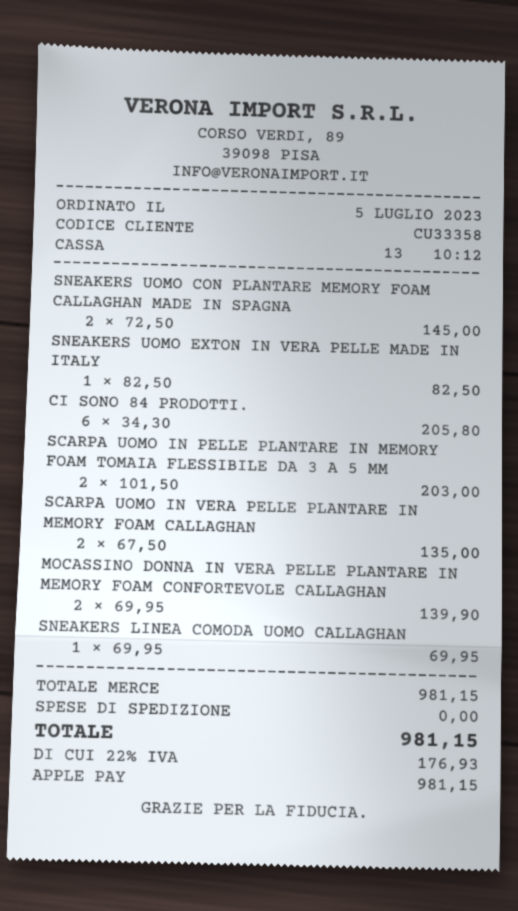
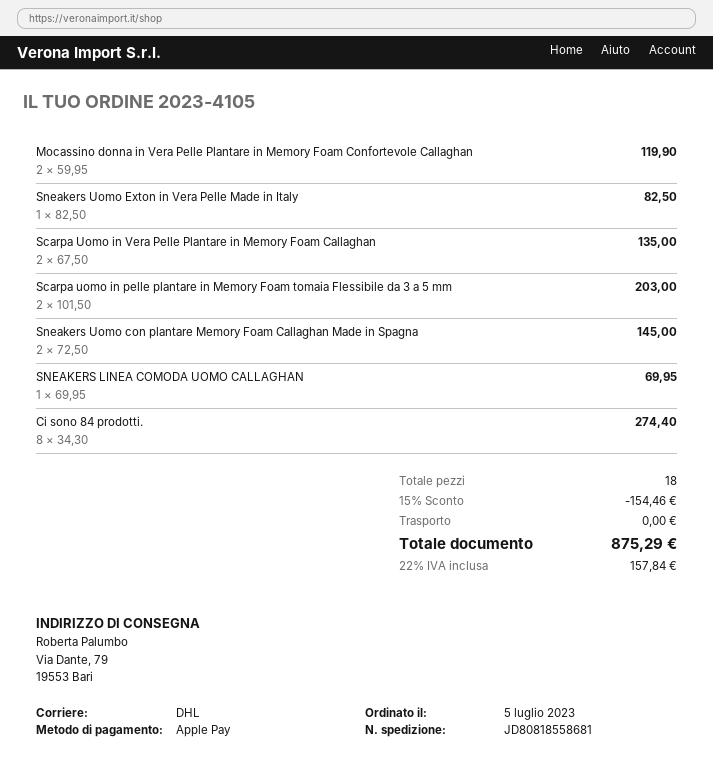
CI SONO 84 PRODOTTI.: 6 x 34.30 = 205.80 -> 8 x 34.30 = 274.40
MOCASSINO DONNA IN VERA PELLE PLANTARE IN MEMORY FOAM CONFORTEVOLE CALLAGHAN: 2 x 69.95 = 139.90 -> 2 x 59.95 = 119.90
discount: none -> 15% = 154.46
tax: 22% = 176.93 -> 22% = 157.84
total: 981.15 -> 875.29

